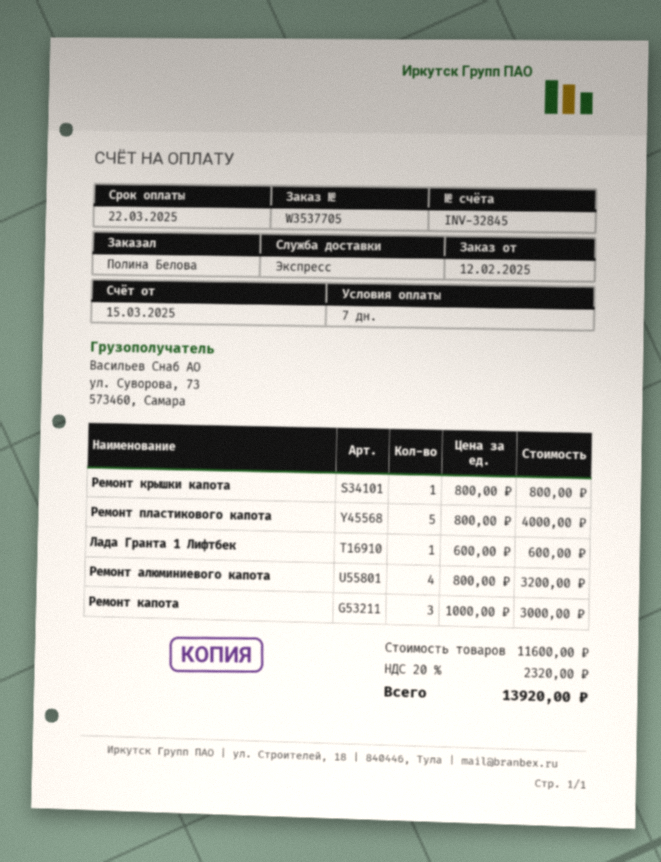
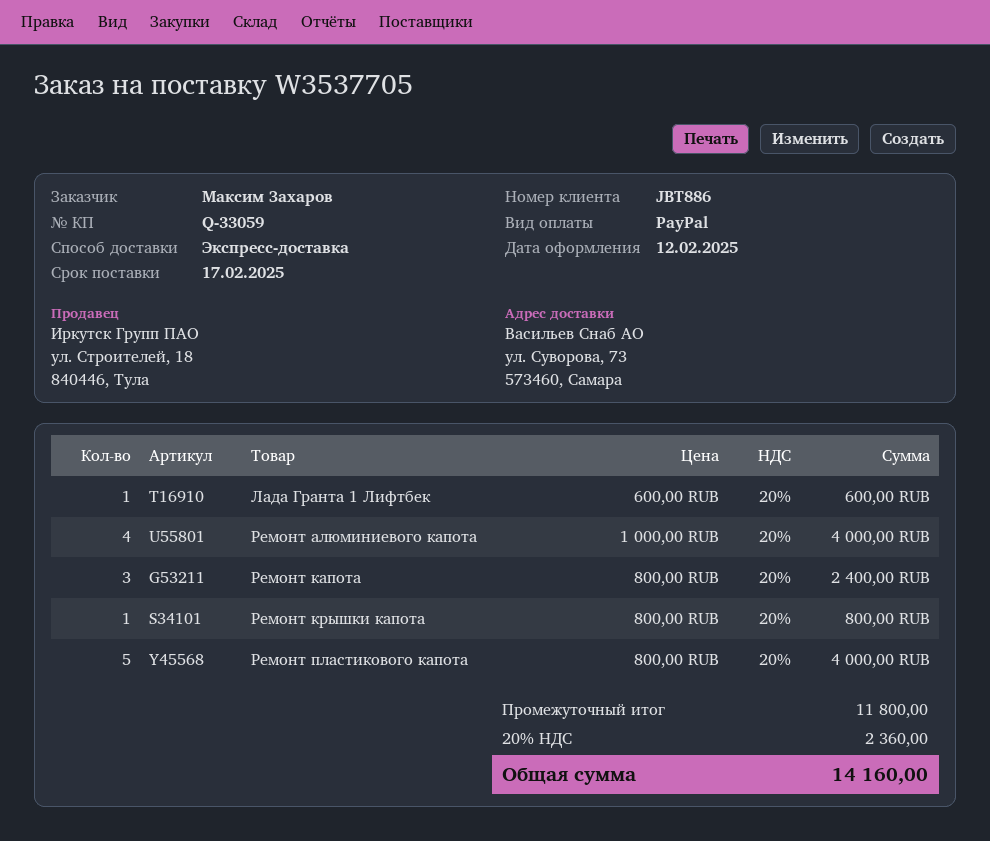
ordered by: Полина Белова -> Максим Захаров
Ремонт алюминиевого капота: 4 x 800.00 = 3200.00 -> 4 x 1000.00 = 4000.00
Ремонт капота: 3 x 1000.00 = 3000.00 -> 3 x 800.00 = 2400.00
subtotal: 11600.00 -> 11800.00
tax: 20% = 2320.00 -> 20% = 2360.00
total: 13920.00 -> 14160.00

